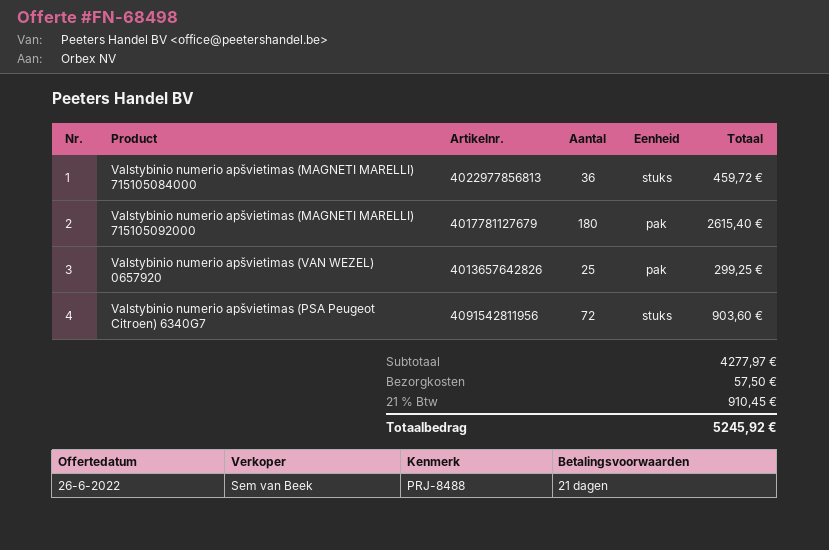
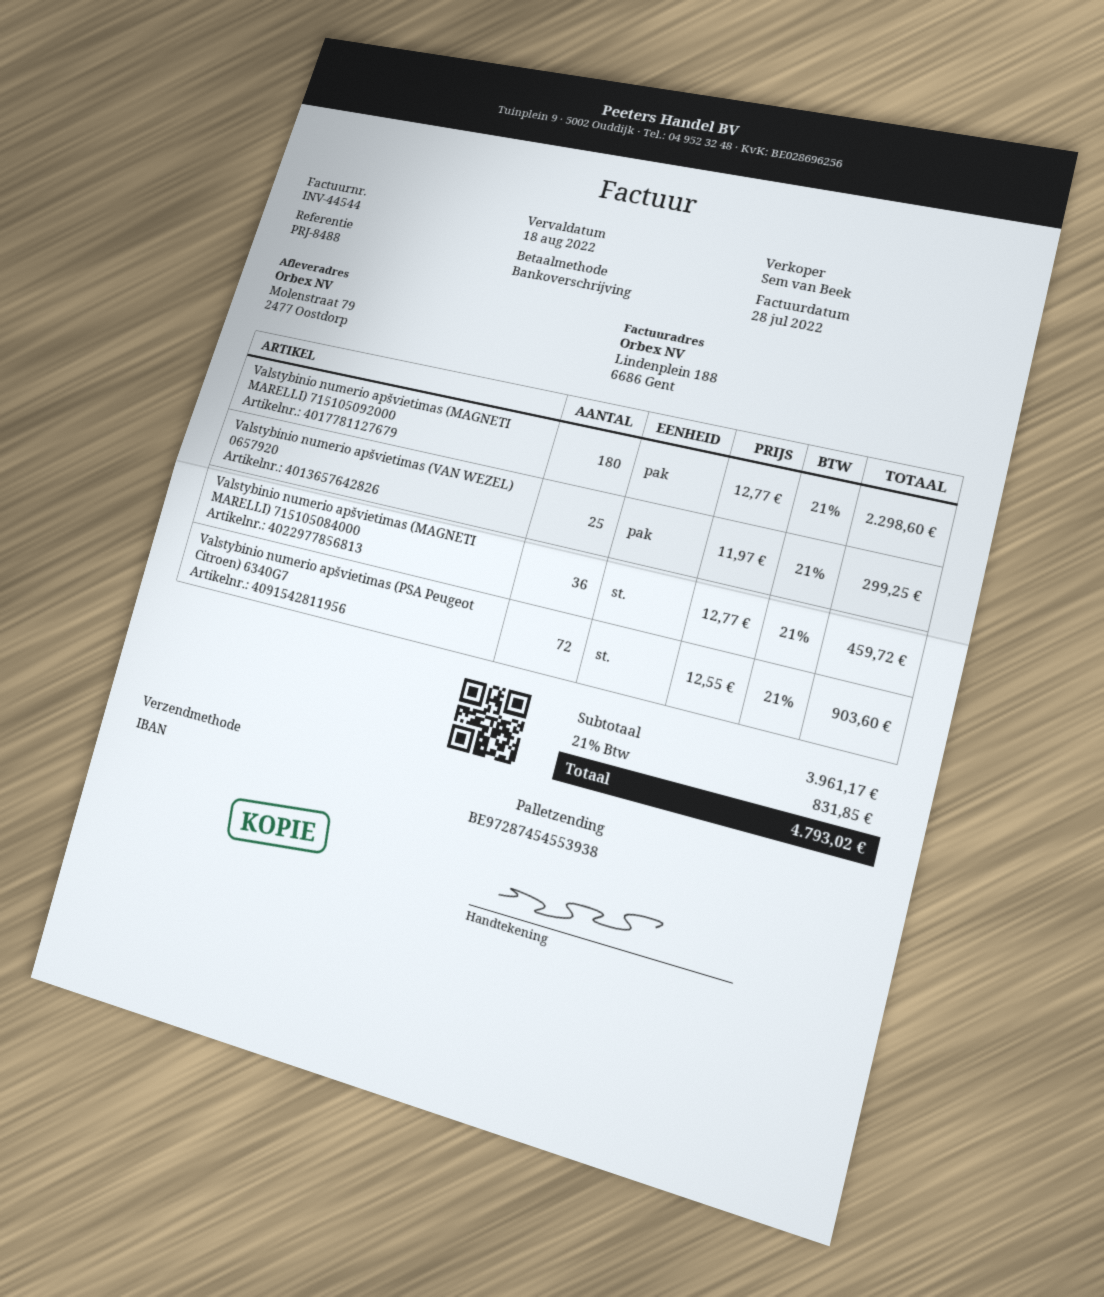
Valstybinio numerio apšvietimas (MAGNETI MARELLI) 715105092000: 180 for 2615.40 -> 180 for 2298.60
subtotal: 4277.97 -> 3961.17
shipping: 57.50 -> none
tax: 21% = 910.45 -> 21% = 831.85
total: 5245.92 -> 4793.02

